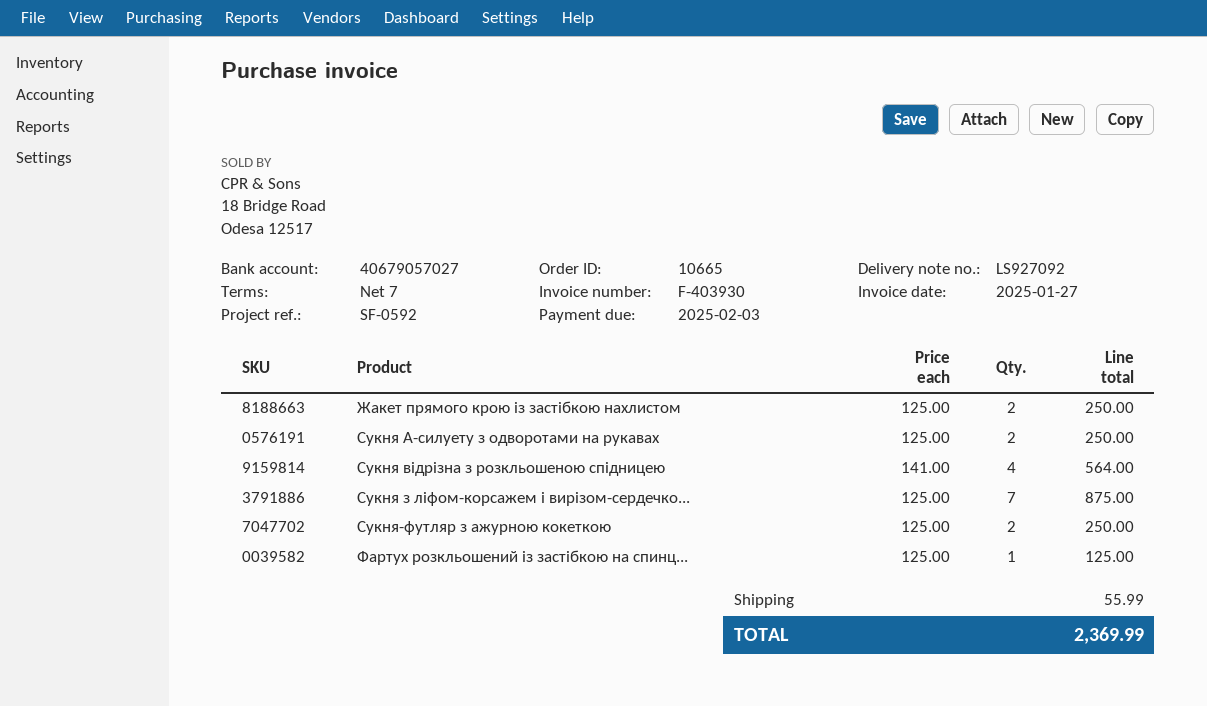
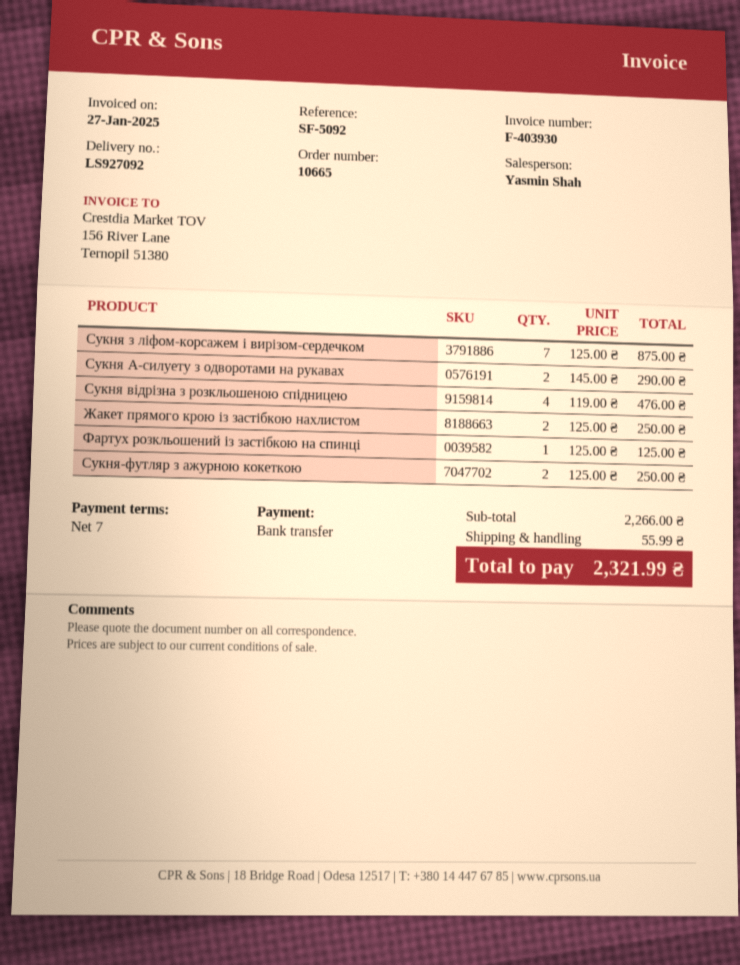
reference: SF-0592 -> SF-5092
Сукня А-силуету з одворотами на рукавах: 2 x 125.00 = 250.00 -> 2 x 145.00 = 290.00
Сукня відрізна з розкльошеною спідницею: 4 x 141.00 = 564.00 -> 4 x 119.00 = 476.00
total: 2369.99 -> 2321.99

